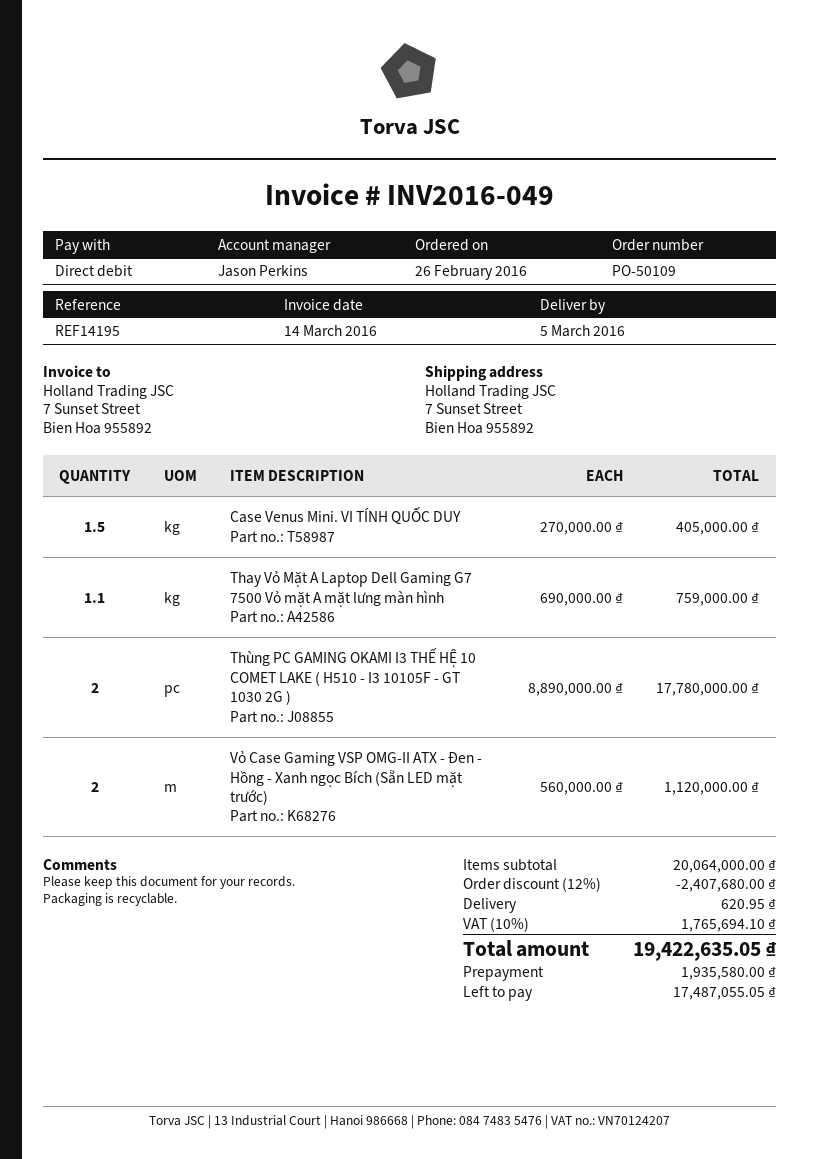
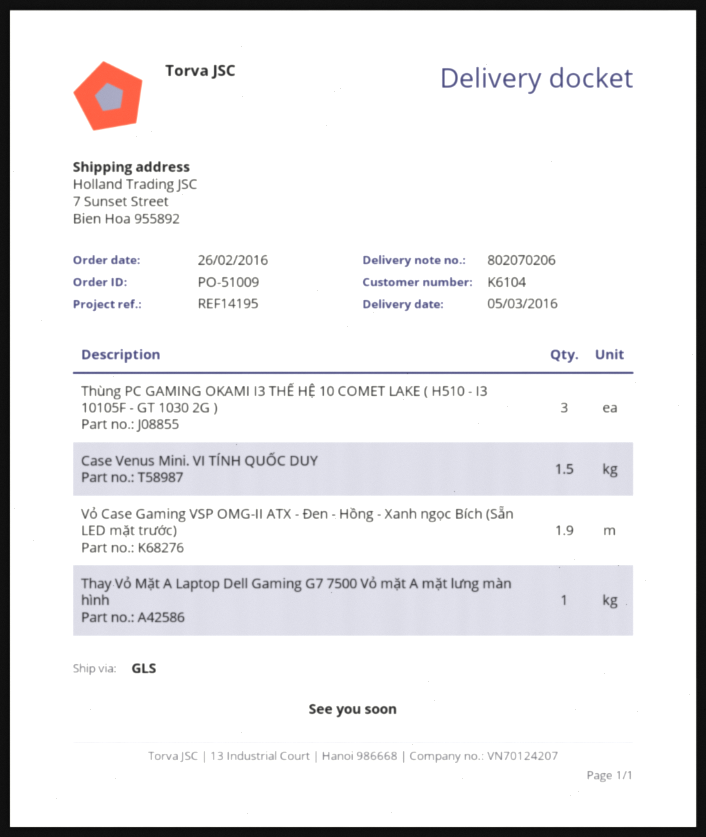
order number: PO-50109 -> PO-51009
Thay Vỏ Mặt A Laptop Dell Gaming G7 7500 Vỏ mặt A mặt lưng màn hình: 1.1 -> 1
Thùng PC GAMING OKAMI I3 THẾ HỆ 10 COMET LAKE ( H510 - I3 10105F - GT 1030 2G ): 2 -> 3
Vỏ Case Gaming VSP OMG-II ATX - Đen - Hồng - Xanh ngọc Bích (Sẵn LED mặt trước): 2 -> 1.9

